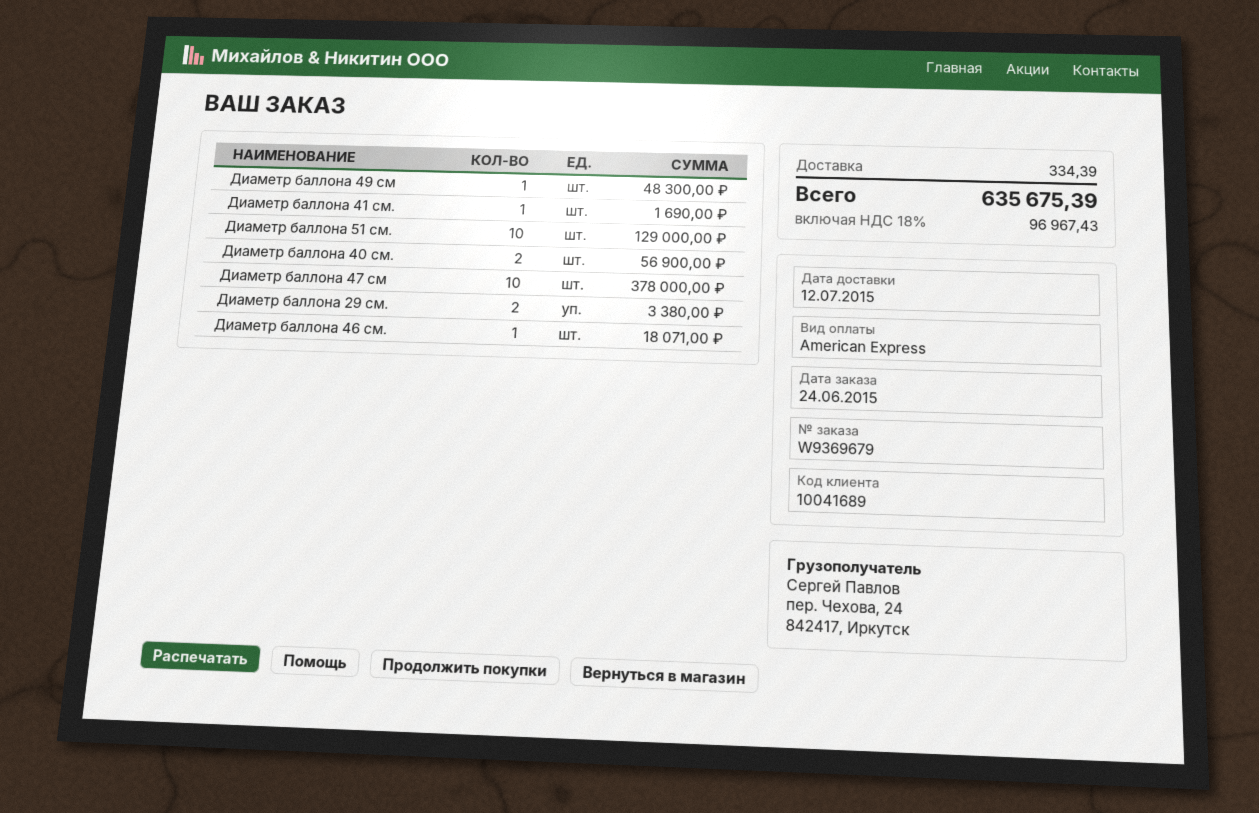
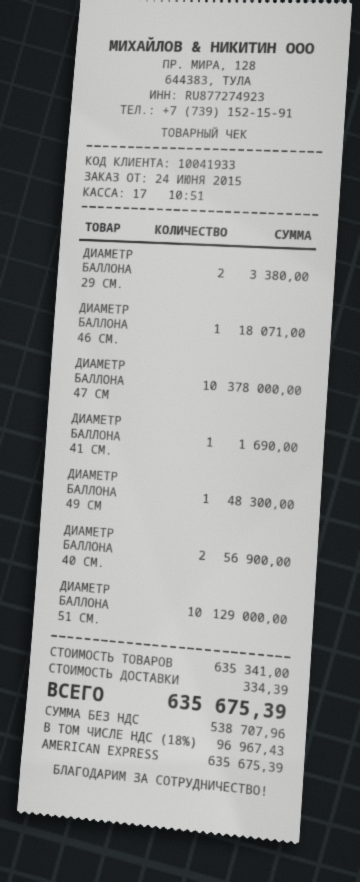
customer number: 10041689 -> 10041933

